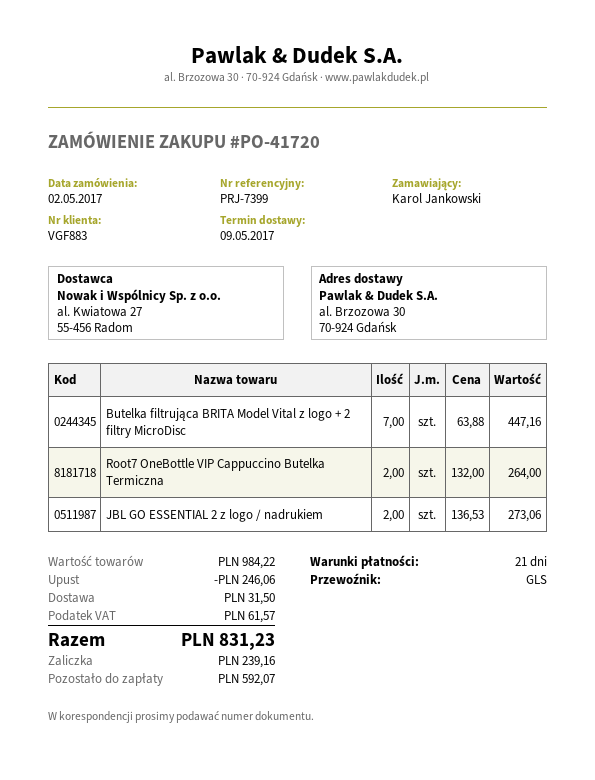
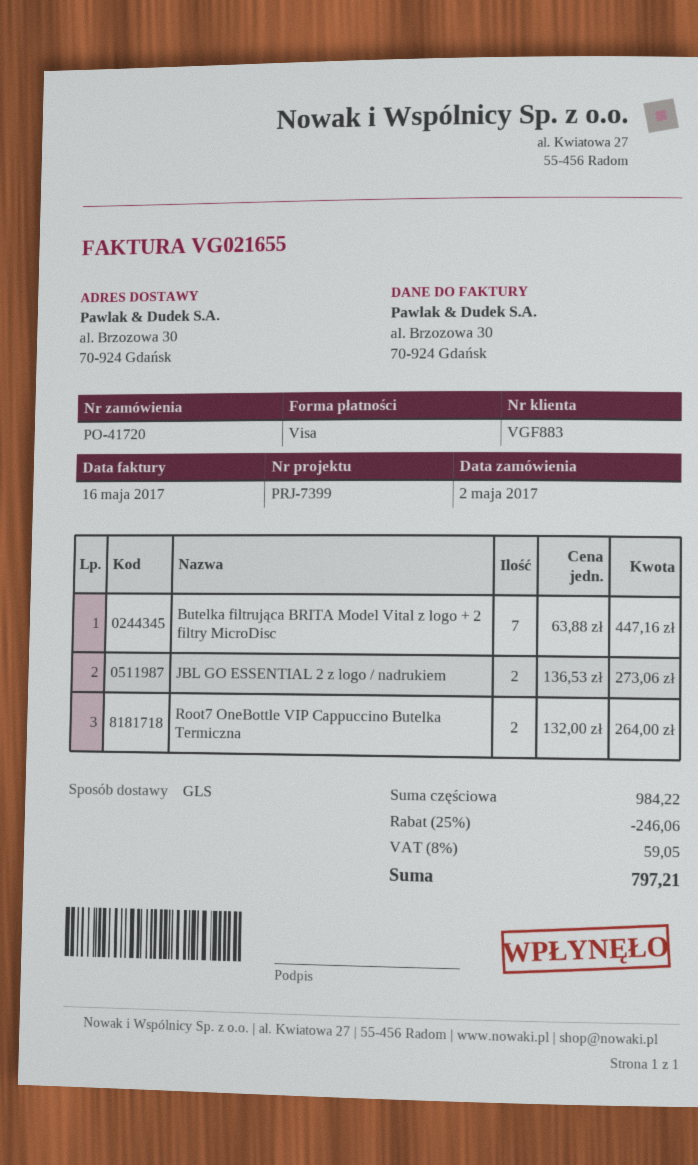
shipping: 31.50 -> none
tax: 61.57 -> 59.05
total: 831.23 -> 797.21

